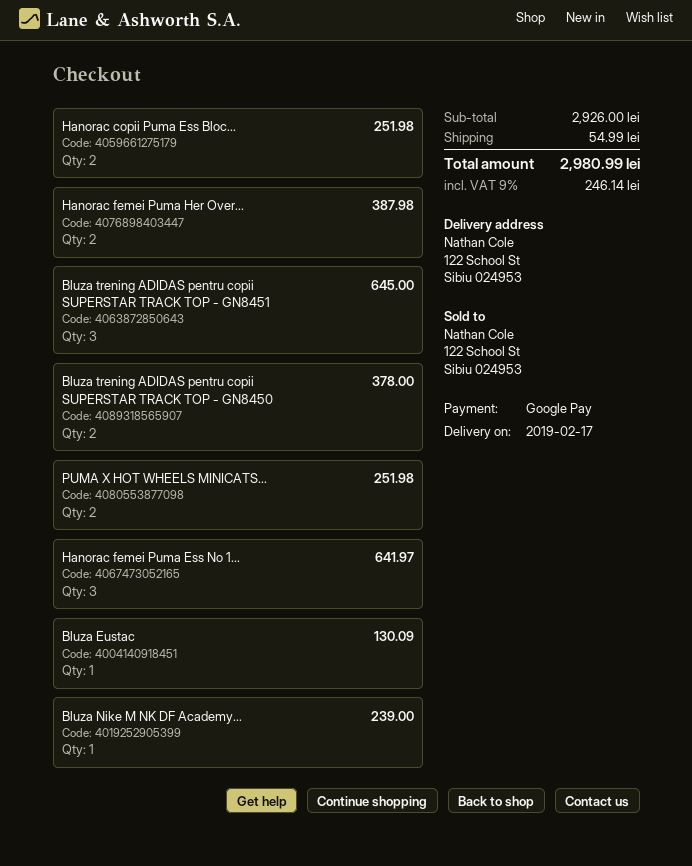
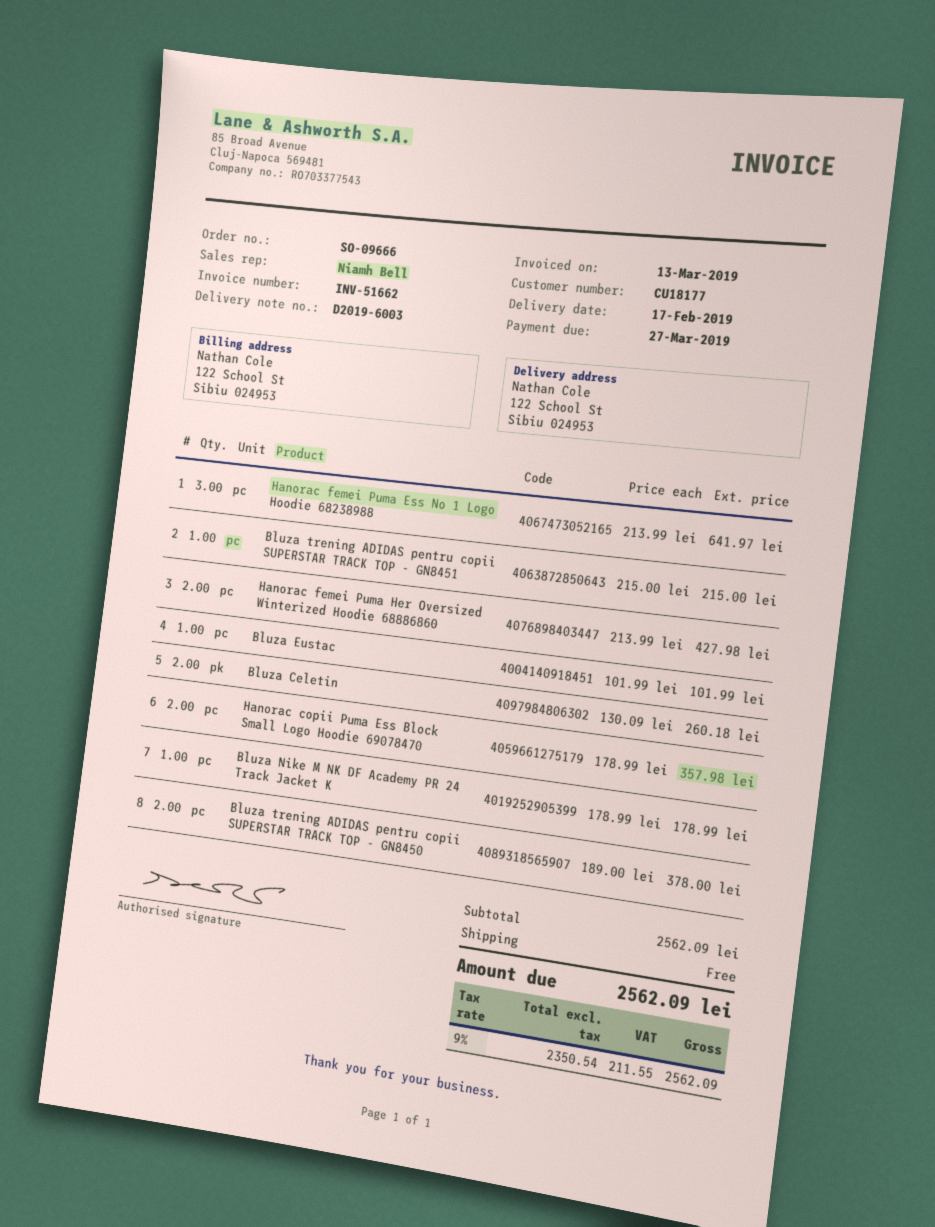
Hanorac copii Puma Ess Bloc...: 2 for 251.98 -> 2 for 357.98
Hanorac femei Puma Her Over...: 2 for 387.98 -> 2 for 427.98
Bluza trening ADIDAS pentru copii SUPERSTAR TRACK TOP - GN8451: 3 for 645.00 -> 1 for 215.00
PUMA X HOT WHEELS MINICATS...: 2 for 251.98 -> none
Bluza Eustac: 1 for 130.09 -> 1 for 101.99
Bluza Nike M NK DF Academy...: 1 for 239.00 -> 1 for 178.99
Bluza Celetin: none -> 2 for 260.18
subtotal: 2926.00 -> 2562.09
shipping: 54.99 -> 0.00
tax: 9% = 246.14 -> 9% = 211.55
total: 2980.99 -> 2562.09

